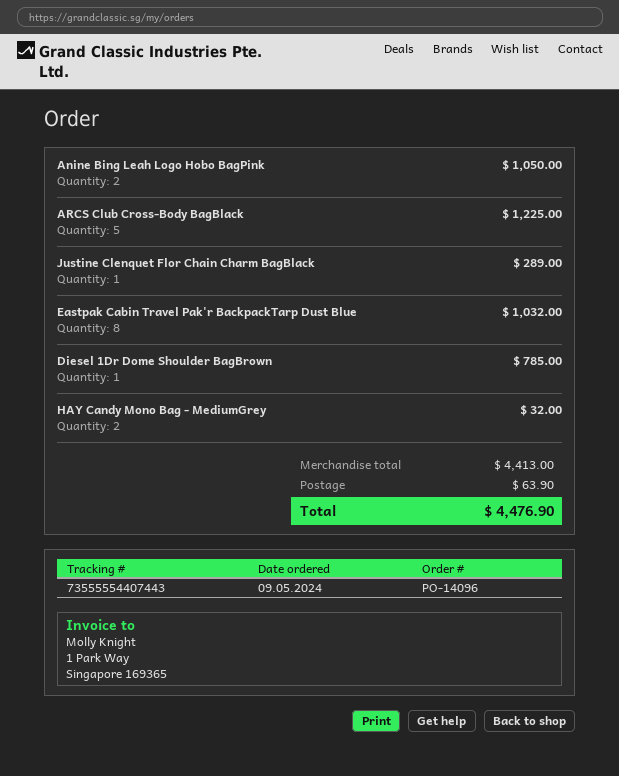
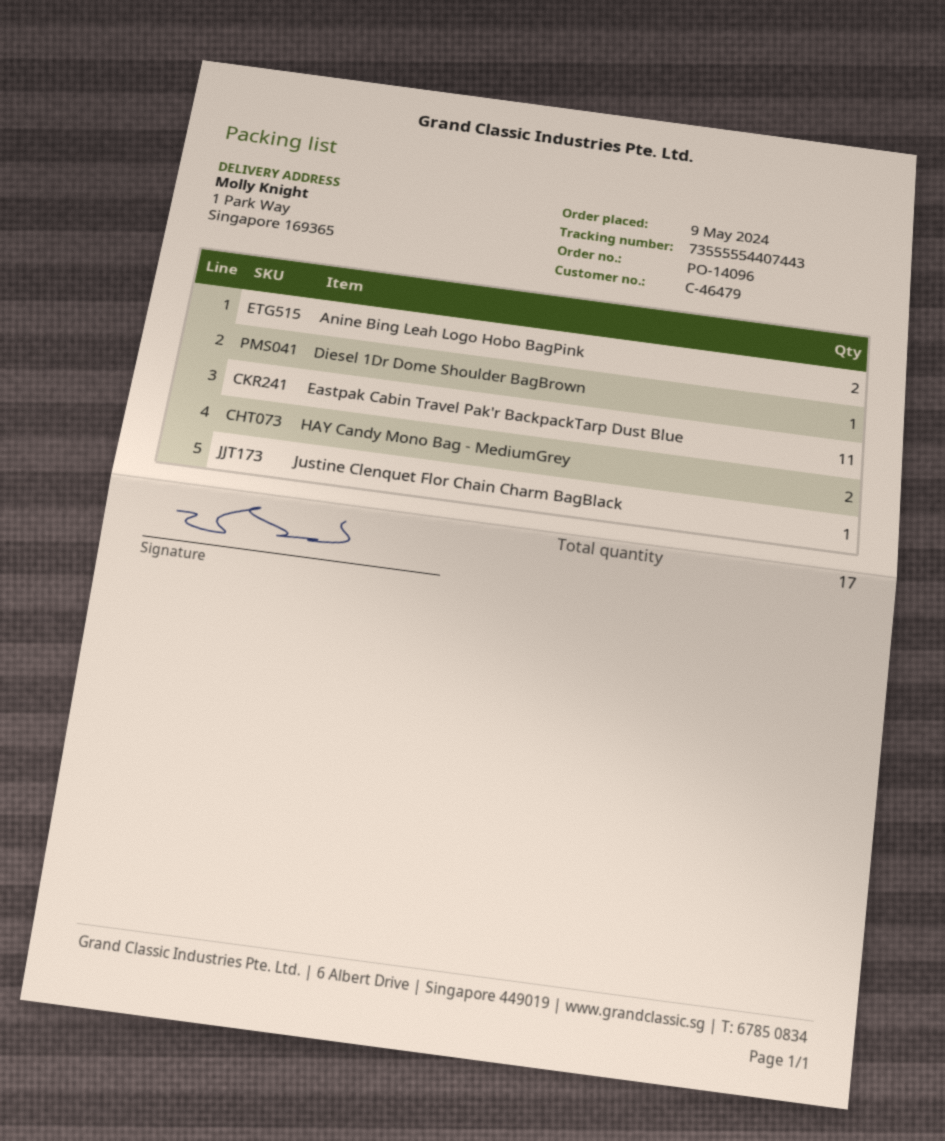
ARCS Club Cross-Body BagBlack: 5 -> none
Eastpak Cabin Travel Pak'r BackpackTarp Dust Blue: 8 -> 11

